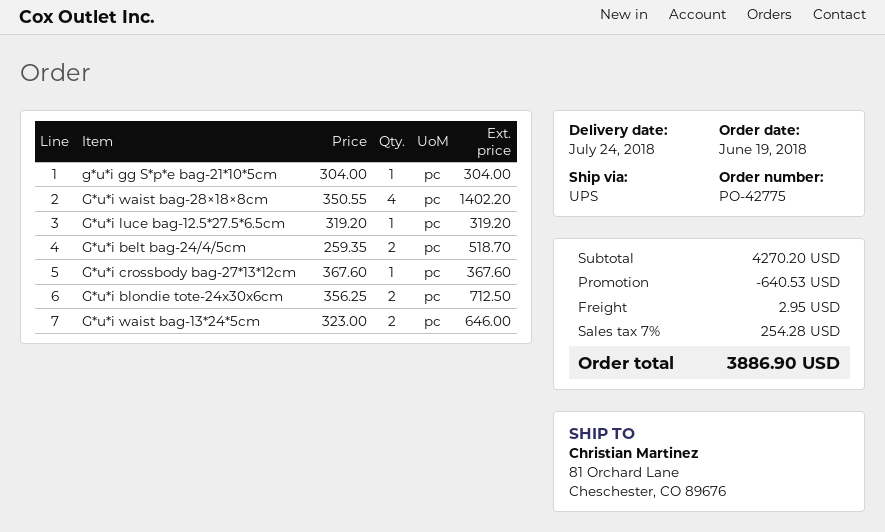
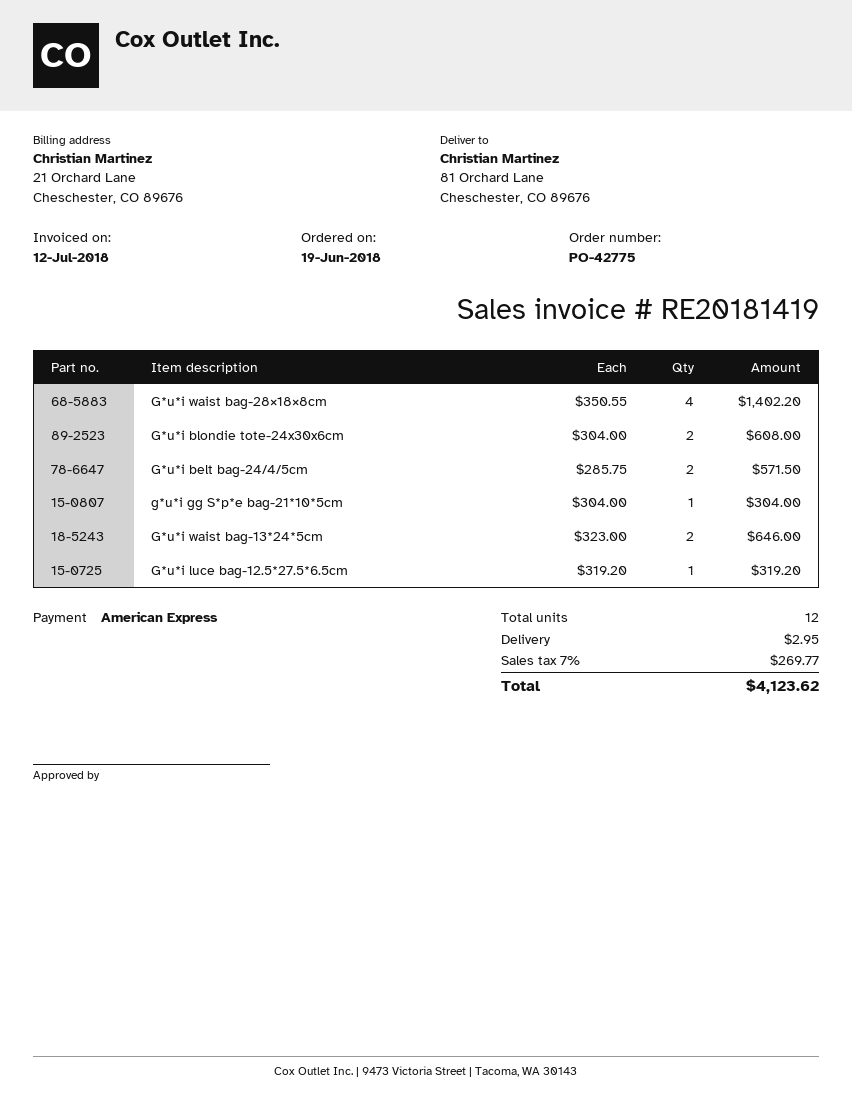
G*u*i belt bag-24/4/5cm: 2 x 259.35 = 518.70 -> 2 x 285.75 = 571.50
G*u*i crossbody bag-27*13*12cm: 1 x 367.60 = 367.60 -> none
G*u*i blondie tote-24x30x6cm: 2 x 356.25 = 712.50 -> 2 x 304.00 = 608.00
discount: 640.53 -> none
tax: 7% = 254.28 -> 7% = 269.77
total: 3886.90 -> 4123.62

